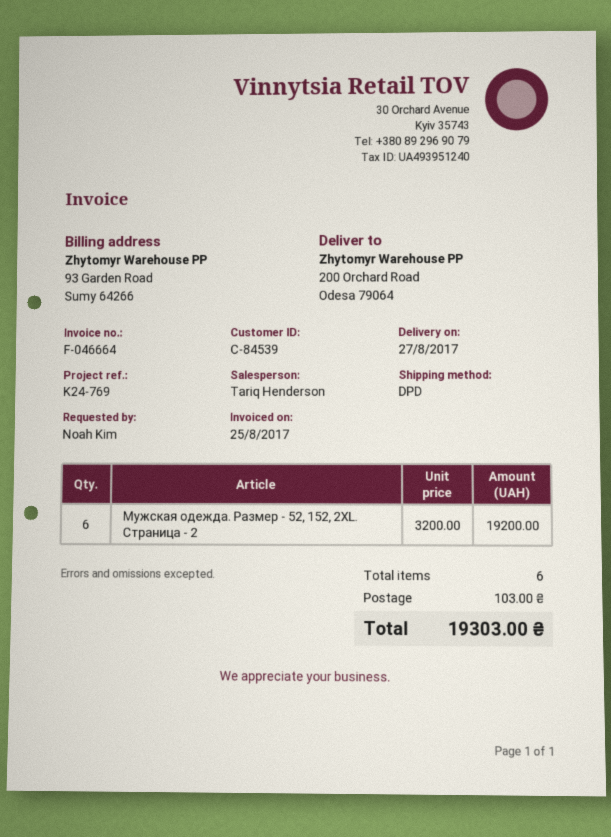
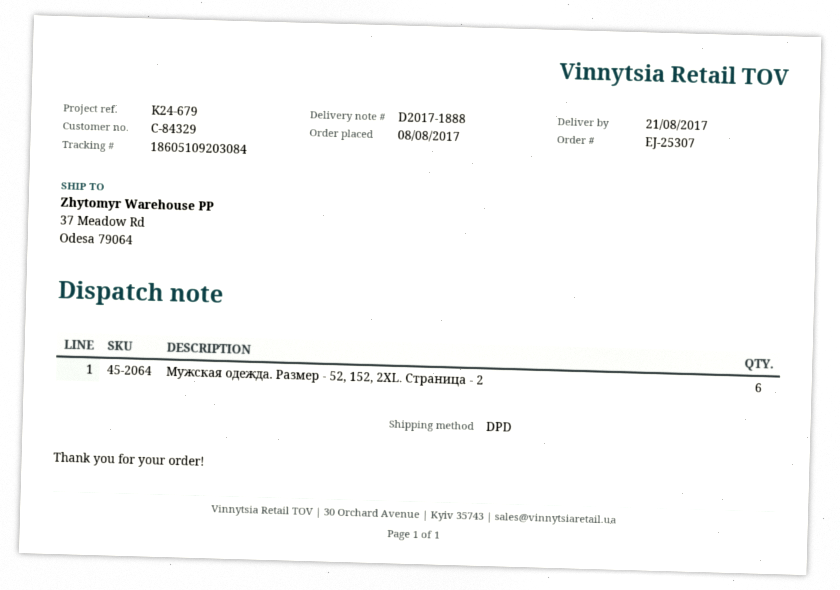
delivery date: 2017-08-27 -> 2017-08-21
customer number: C-84539 -> C-84329
reference: K24-769 -> K24-679
ship to: 200 Orchard Road, Odesa 79064 -> 37 Meadow Rd, Odesa 79064

